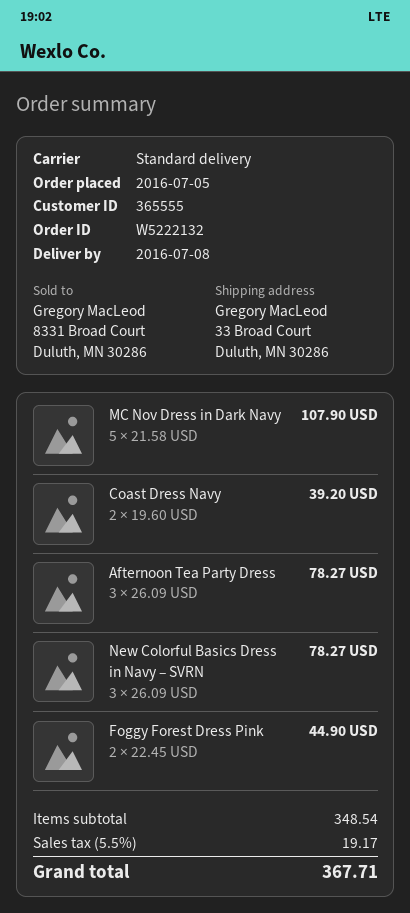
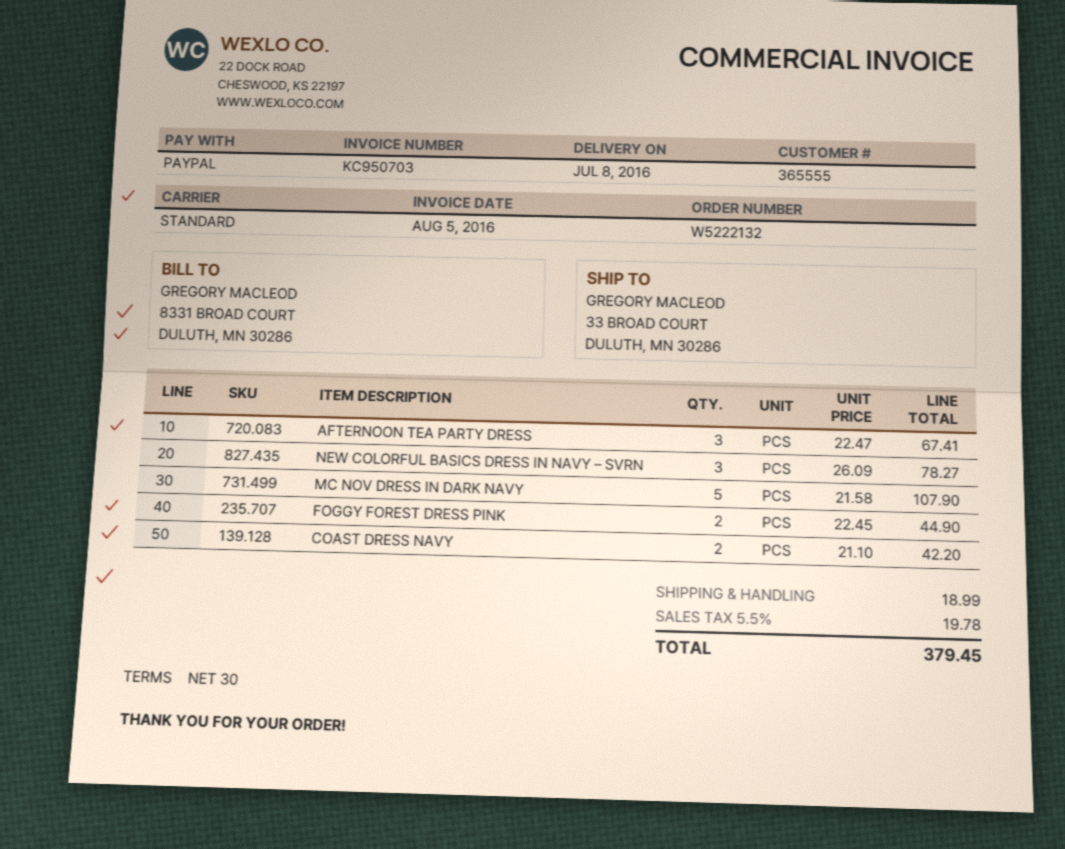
Coast Dress Navy: 2 x 19.60 = 39.20 -> 2 x 21.10 = 42.20
Afternoon Tea Party Dress: 3 x 26.09 = 78.27 -> 3 x 22.47 = 67.41
shipping: none -> 18.99
tax: 5.5% = 19.17 -> 5.5% = 19.78
total: 367.71 -> 379.45

